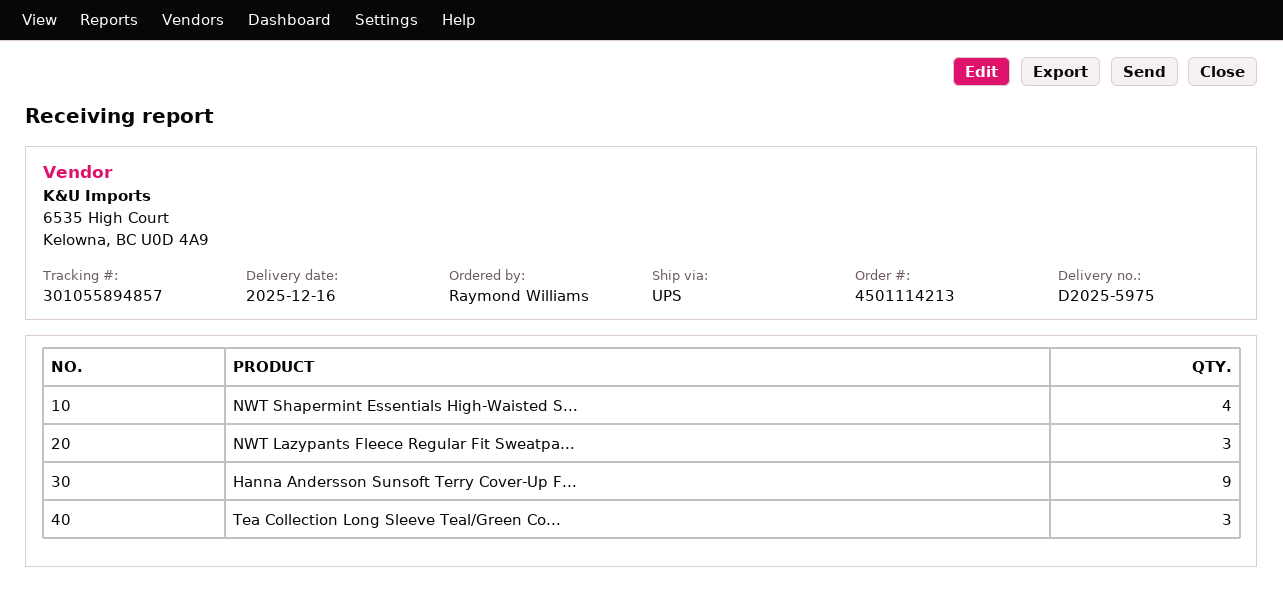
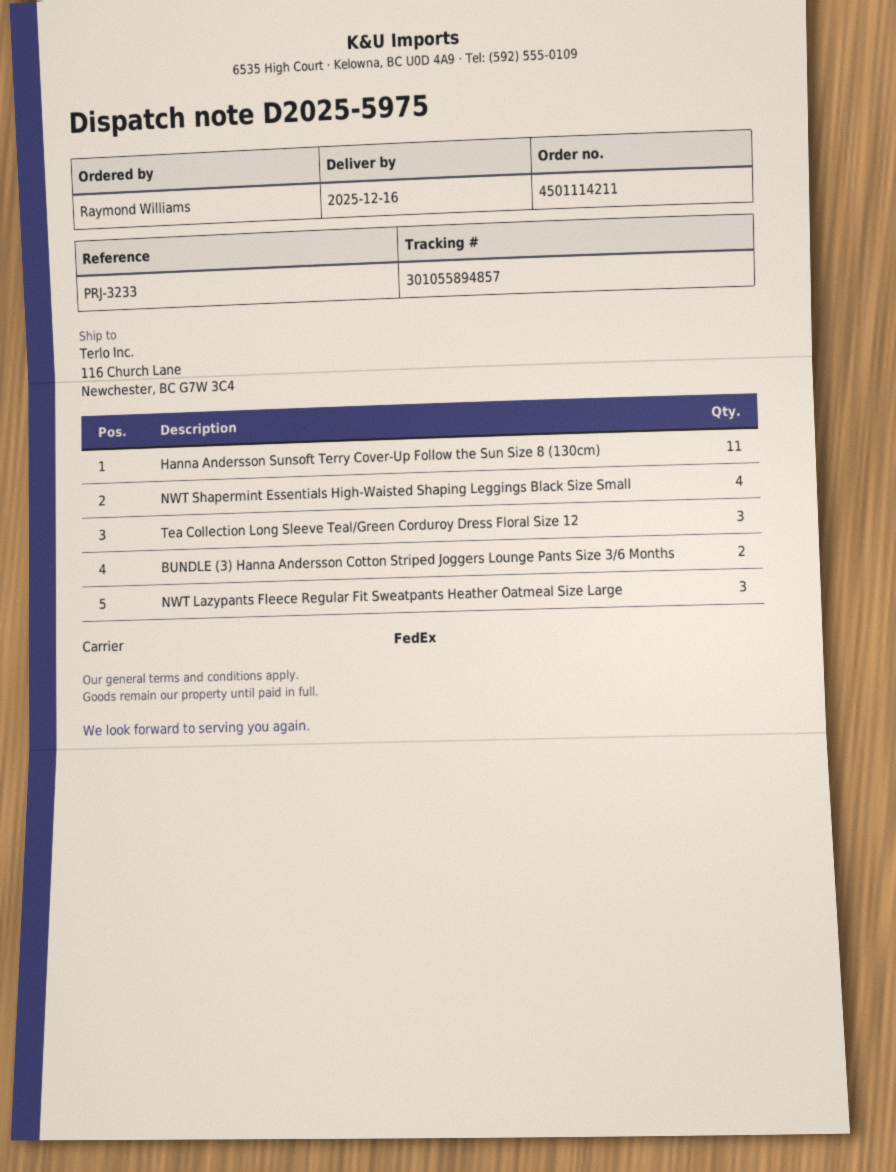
order number: 4501114213 -> 4501114211
shipping method: UPS -> FedEx
Hanna Andersson Sunsoft Terry Cover-Up F...: 9 -> 11
BUNDLE (3) Hanna Andersson Cotton Striped Joggers Lounge Pants Size 3/6 Months: none -> 2

